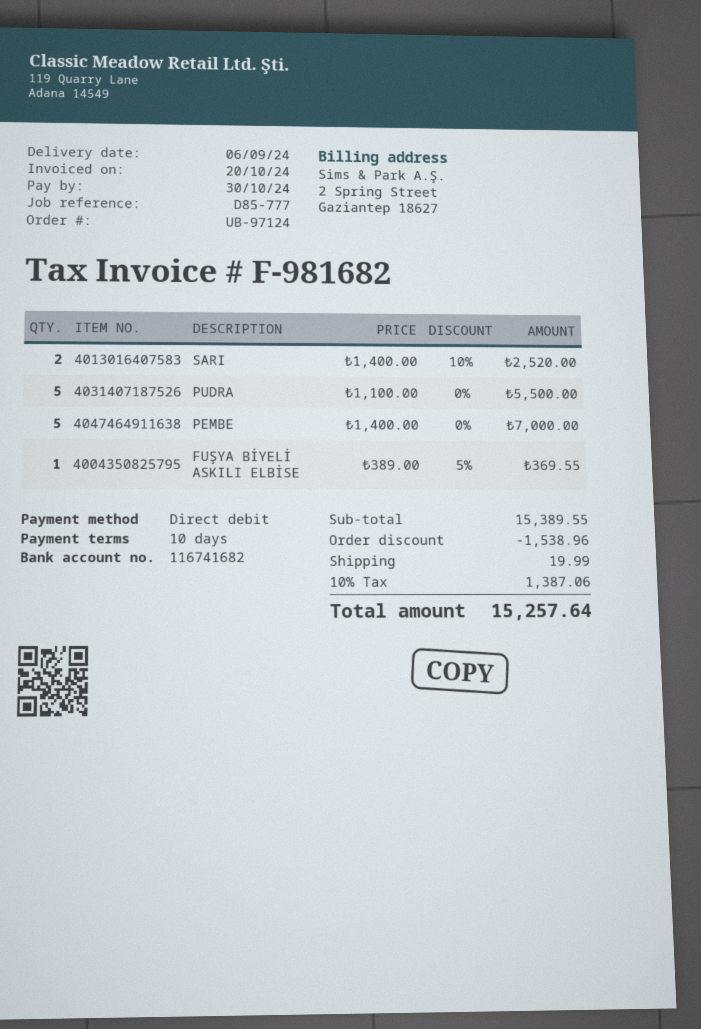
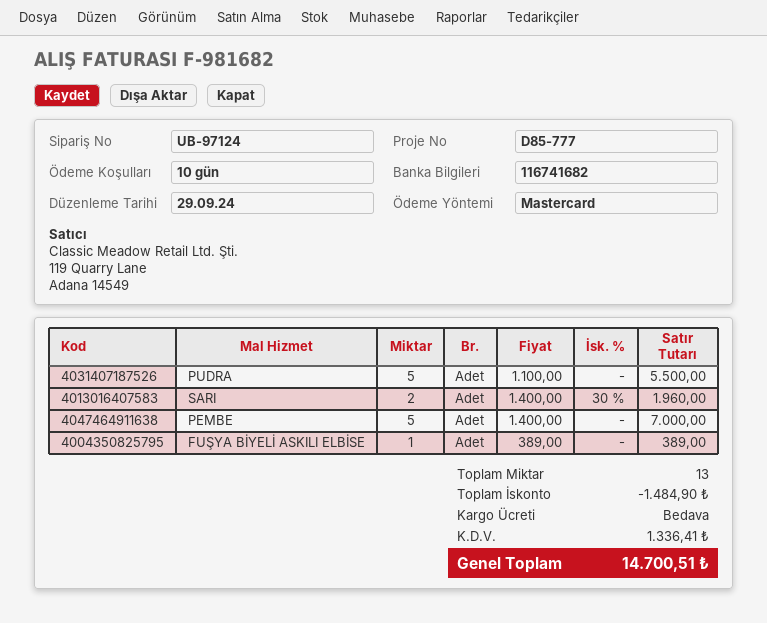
invoice date: 2024-10-20 -> 2024-09-29
payment method: direct debit -> Mastercard
SARI: 2 x 1400.00 - 10% = 2520.00 -> 2 x 1400.00 - 30% = 1960.00
FUŞYA BİYELİ ASKILI ELBİSE: 1 x 389.00 - 5% = 369.55 -> 1 x 389.00 = 389.00
discount: 1538.96 -> 1484.90
shipping: 19.99 -> 0.00
tax: 1387.06 -> 1336.41
total: 15257.64 -> 14700.51

